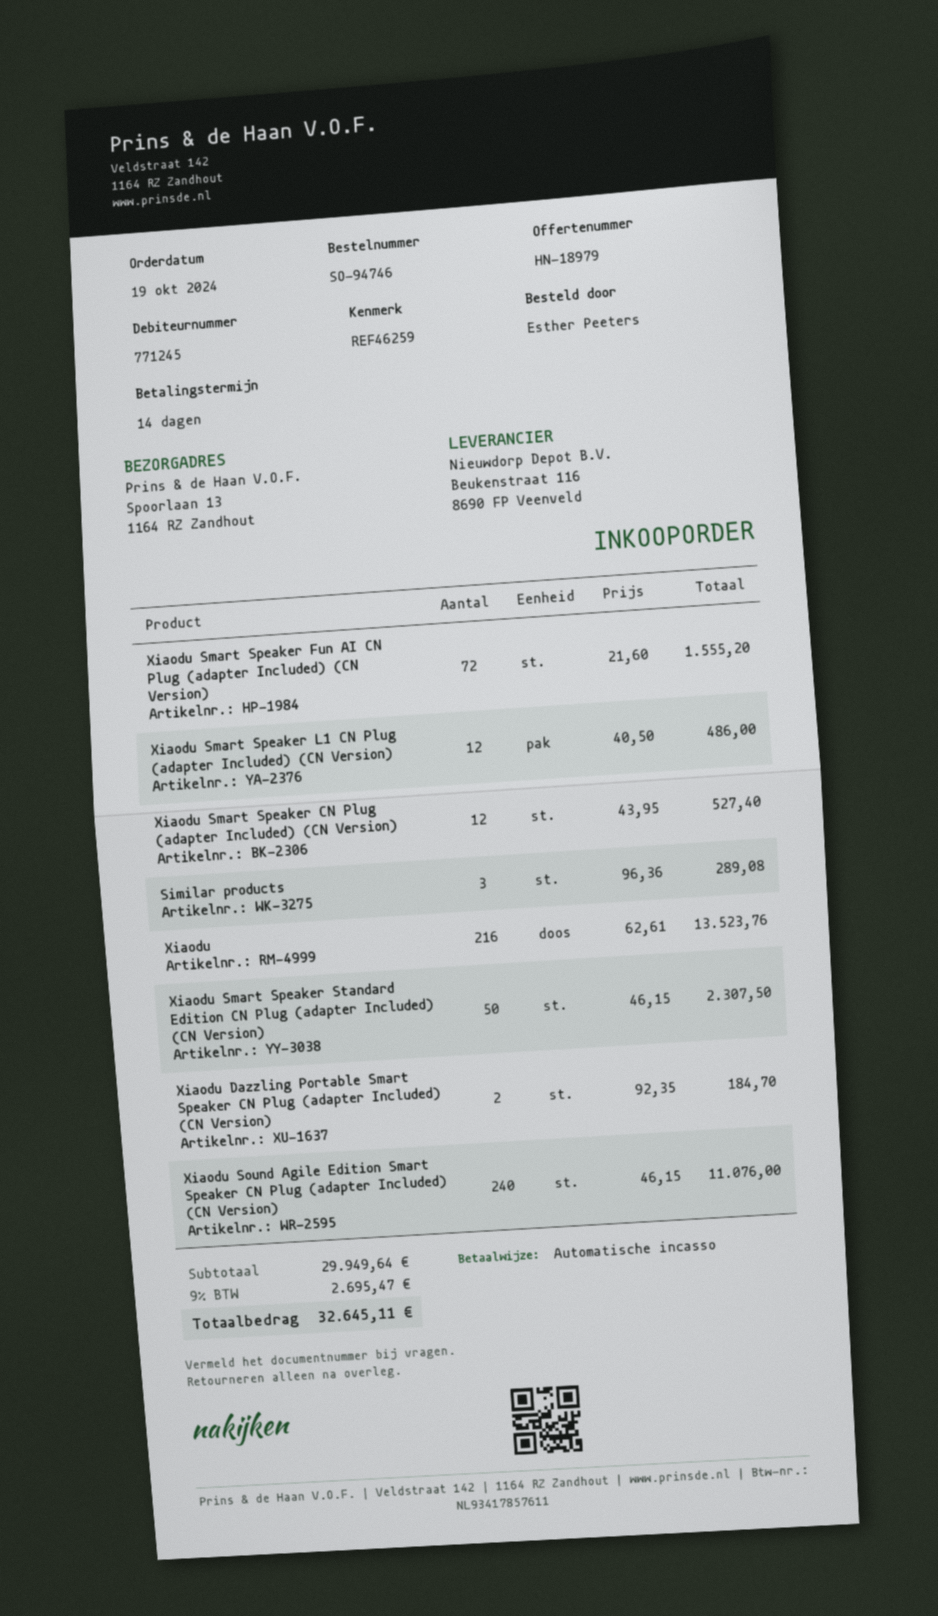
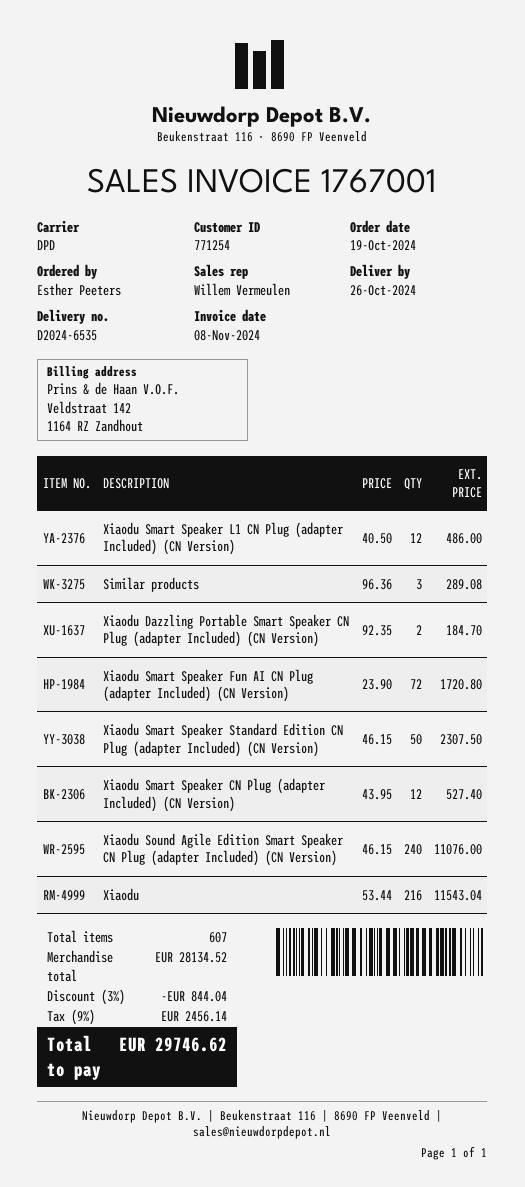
customer number: 771245 -> 771254
Xiaodu Smart Speaker Fun AI CN Plug (adapter Included) (CN Version): 72 x 21.60 = 1555.20 -> 72 x 23.90 = 1720.80
Xiaodu: 216 x 62.61 = 13523.76 -> 216 x 53.44 = 11543.04
subtotal: 29949.64 -> 28134.52
discount: none -> 3% = 844.04
tax: 9% = 2695.47 -> 9% = 2456.14
total: 32645.11 -> 29746.62

